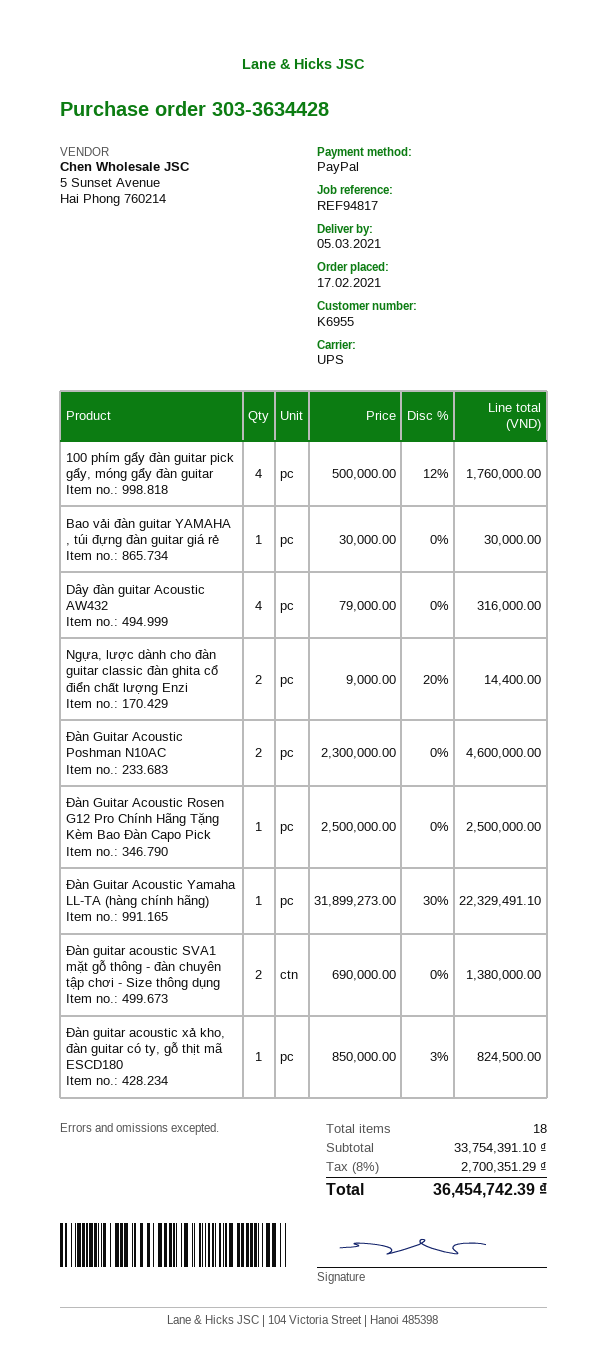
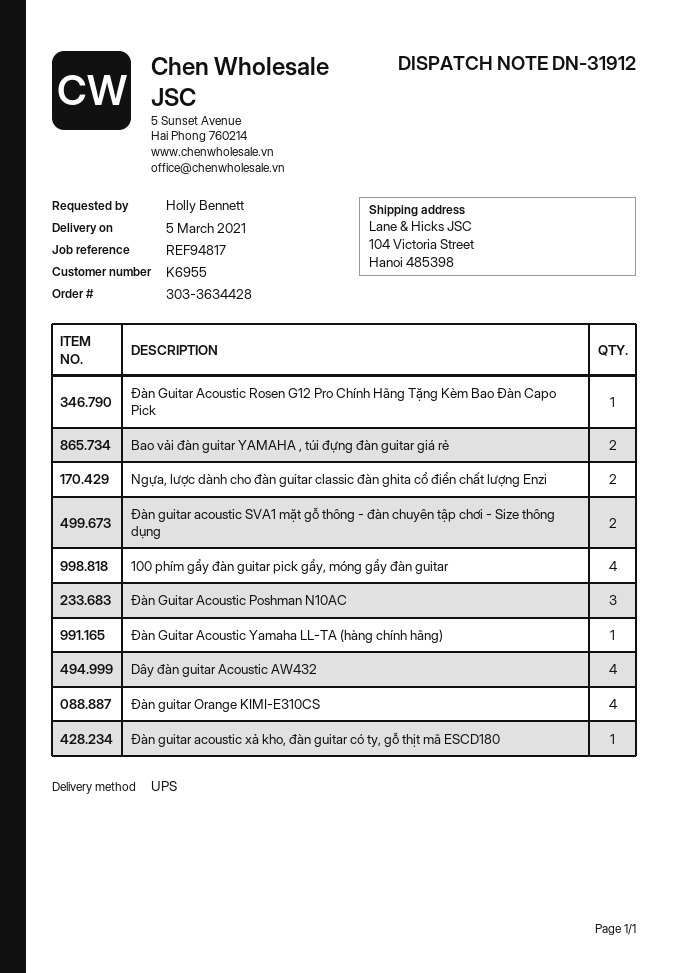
Bao vải đàn guitar YAMAHA , túi đựng đàn guitar giá rẻ: 1 -> 2
Đàn Guitar Acoustic Poshman N10AC: 2 -> 3
Đàn guitar Orange KIMI-E310CS: none -> 4

